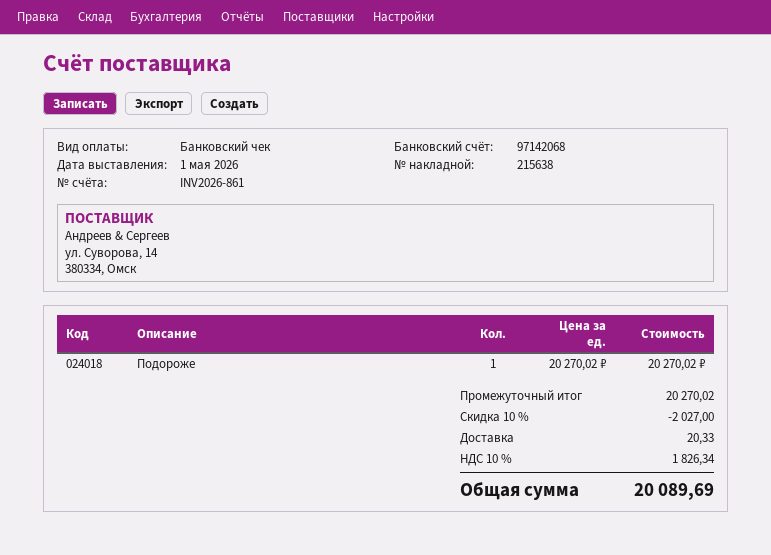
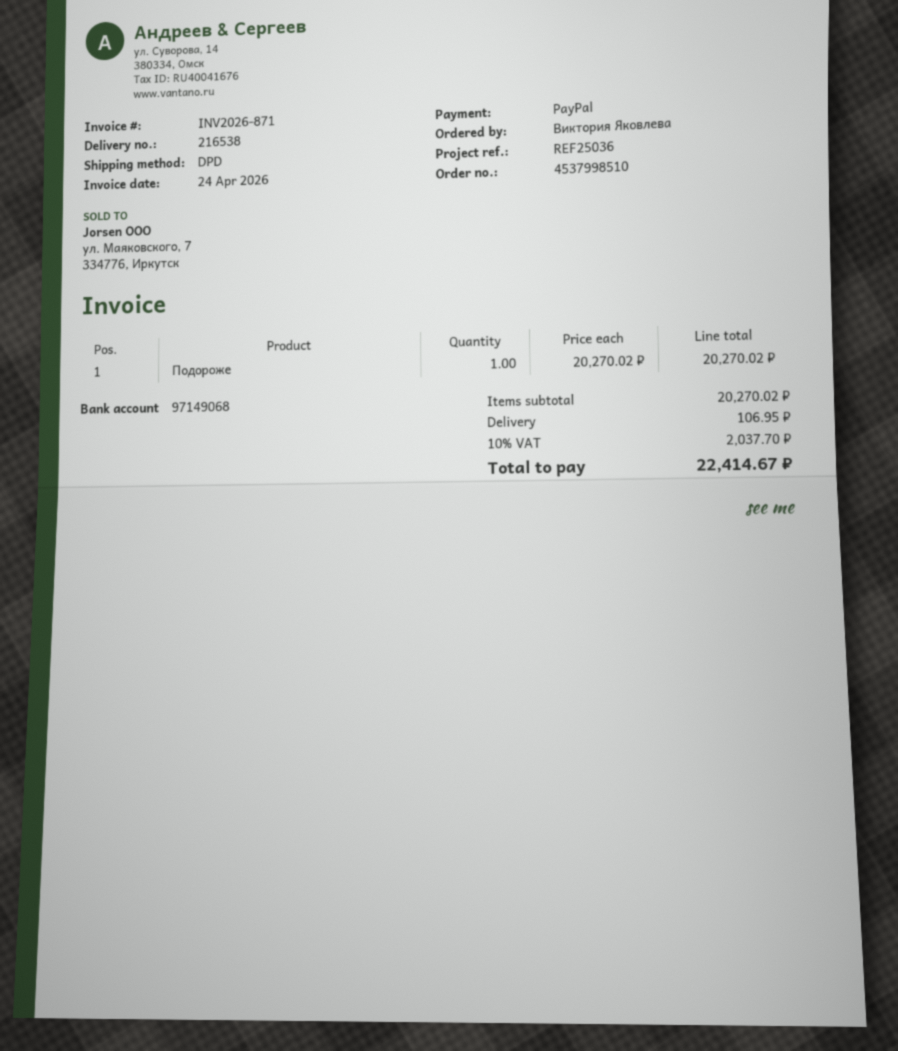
delivery note number: 215638 -> 216538
invoice number: INV2026-861 -> INV2026-871
invoice date: 2026-05-01 -> 2026-04-24
payment method: cheque -> PayPal
bank account: 97142068 -> 97149068
discount: 10% = 2027.00 -> none
shipping: 20.33 -> 106.95
tax: 10% = 1826.34 -> 10% = 2037.70
total: 20089.69 -> 22414.67

